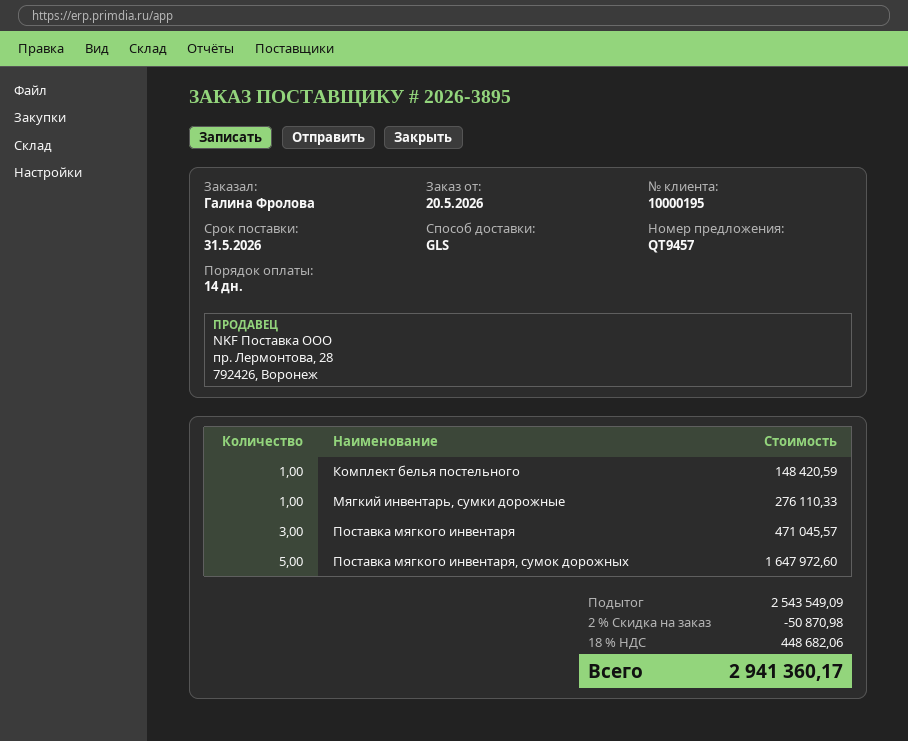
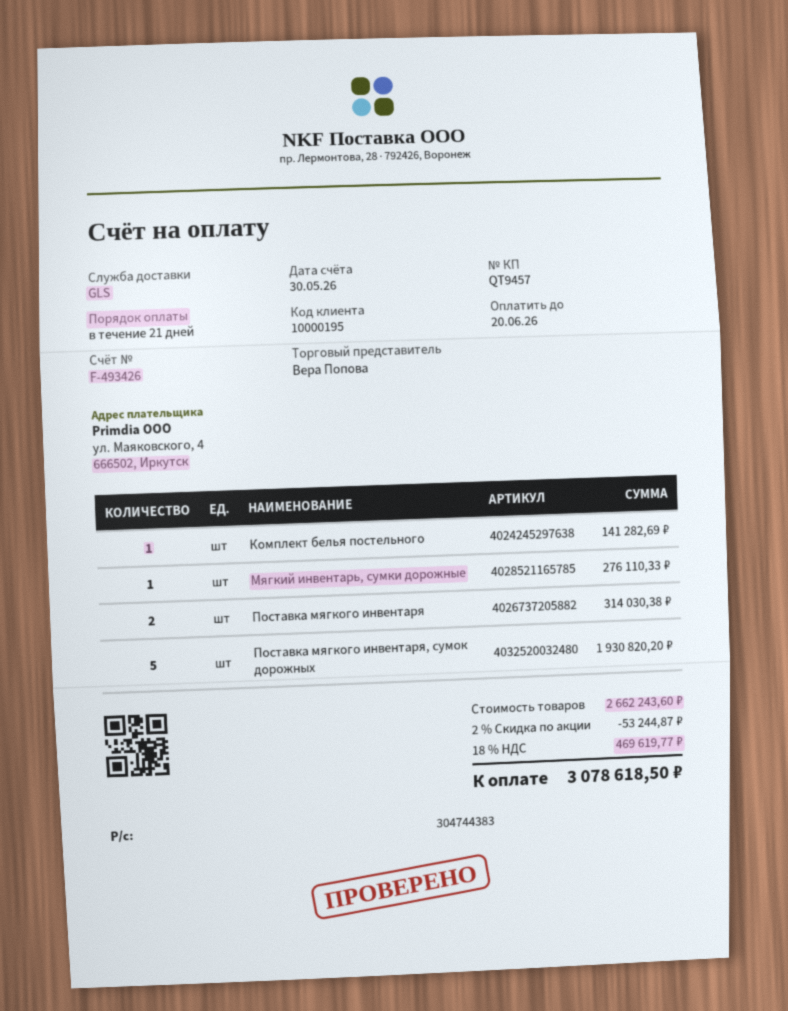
payment terms: 14 days -> 21 days
Комплект белья постельного: 1 for 148420.59 -> 1 for 141282.69
Поставка мягкого инвентаря: 3 for 471045.57 -> 2 for 314030.38
Поставка мягкого инвентаря, сумок дорожных: 5 for 1647972.60 -> 5 for 1930820.20
subtotal: 2543549.09 -> 2662243.60
discount: 2% = 50870.98 -> 2% = 53244.87
tax: 18% = 448682.06 -> 18% = 469619.77
total: 2941360.17 -> 3078618.50

